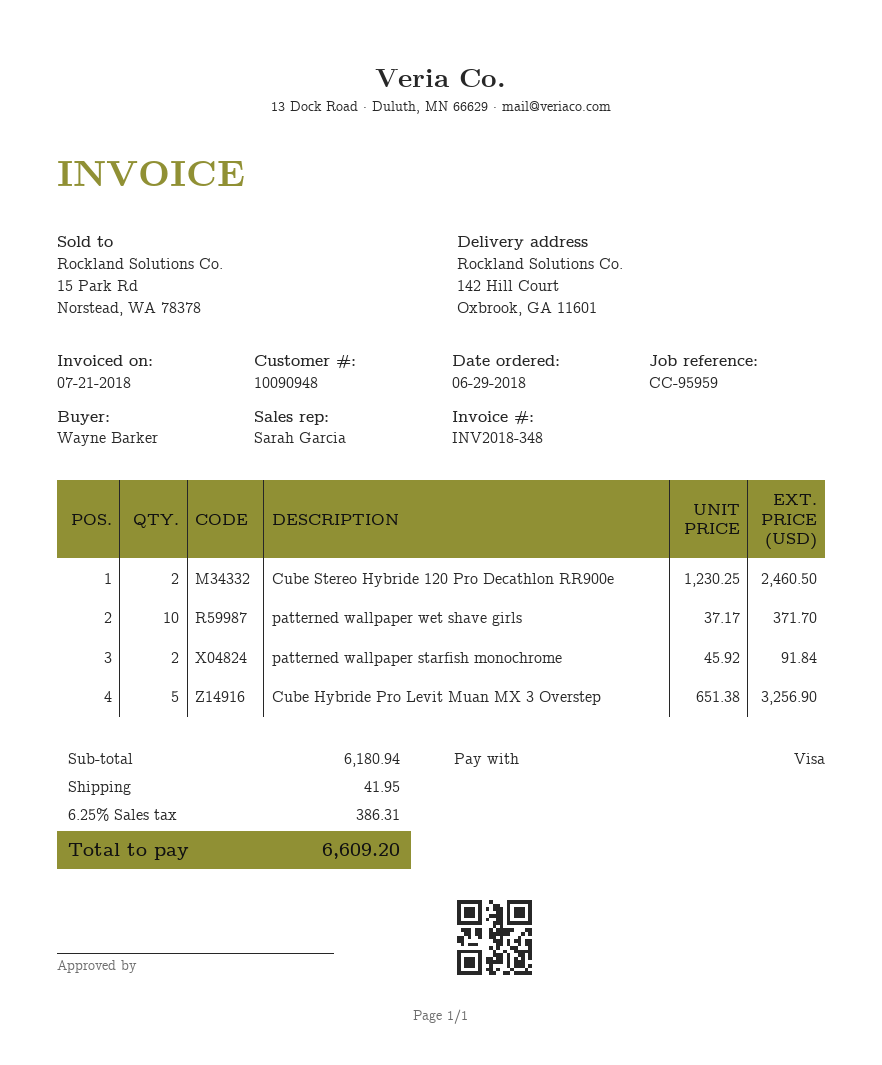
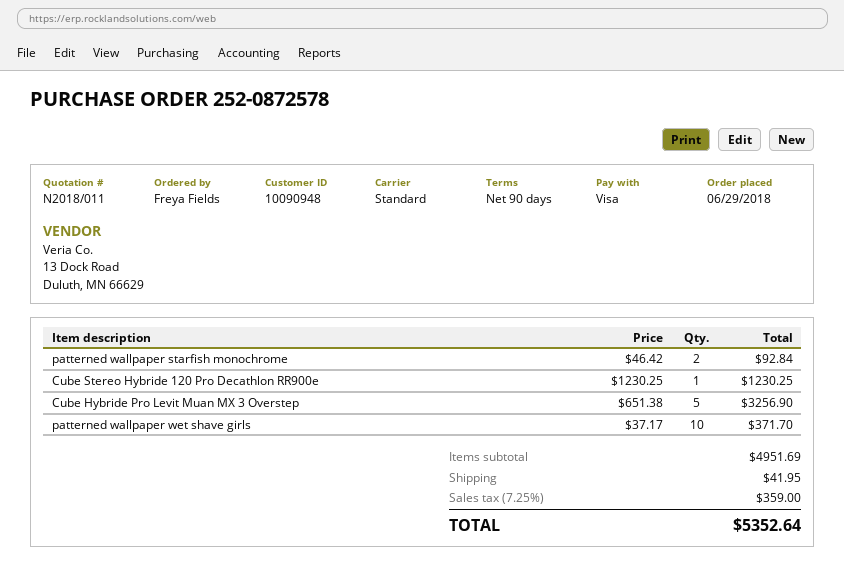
ordered by: Wayne Barker -> Freya Fields
Cube Stereo Hybride 120 Pro Decathlon RR900e: 2 x 1230.25 = 2460.50 -> 1 x 1230.25 = 1230.25
patterned wallpaper starfish monochrome: 2 x 45.92 = 91.84 -> 2 x 46.42 = 92.84
subtotal: 6180.94 -> 4951.69
tax: 6.25% = 386.31 -> 7.25% = 359.00
total: 6609.20 -> 5352.64

